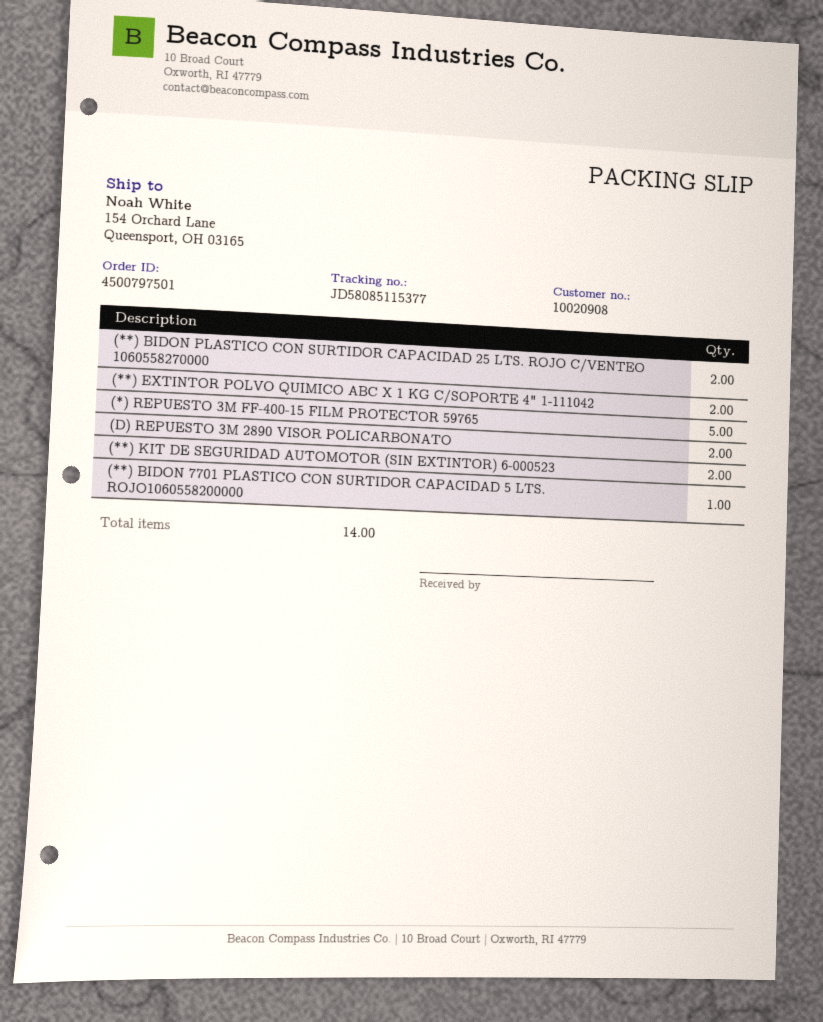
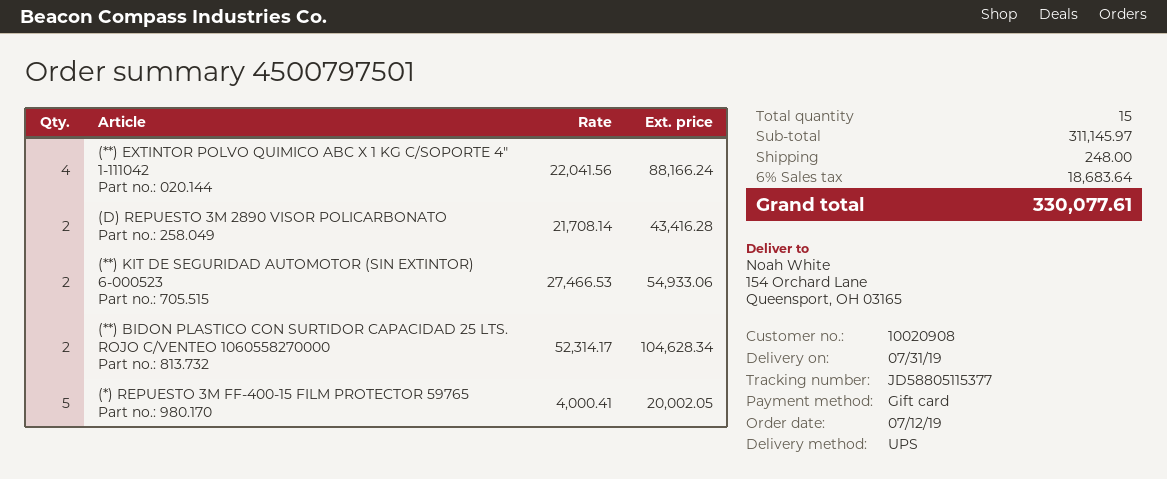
tracking number: JD58085115377 -> JD58805115377
(**) EXTINTOR POLVO QUIMICO ABC X 1 KG C/SOPORTE 4" 1-111042: 2 -> 4
(**) BIDON 7701 PLASTICO CON SURTIDOR CAPACIDAD 5 LTS. ROJO1060558200000: 1 -> none
total quantity: 14 -> 15

